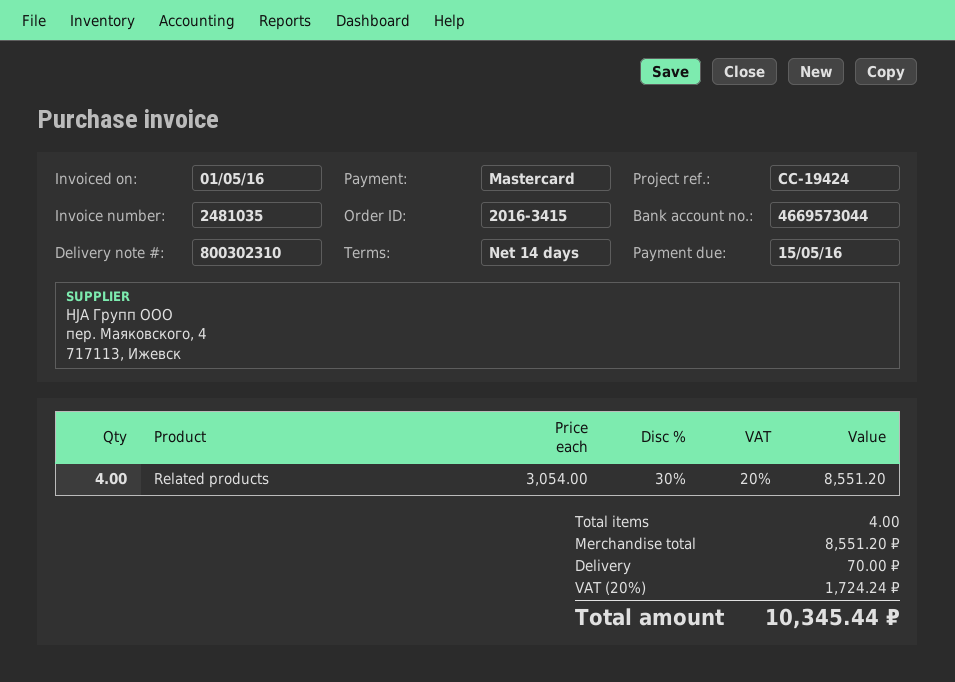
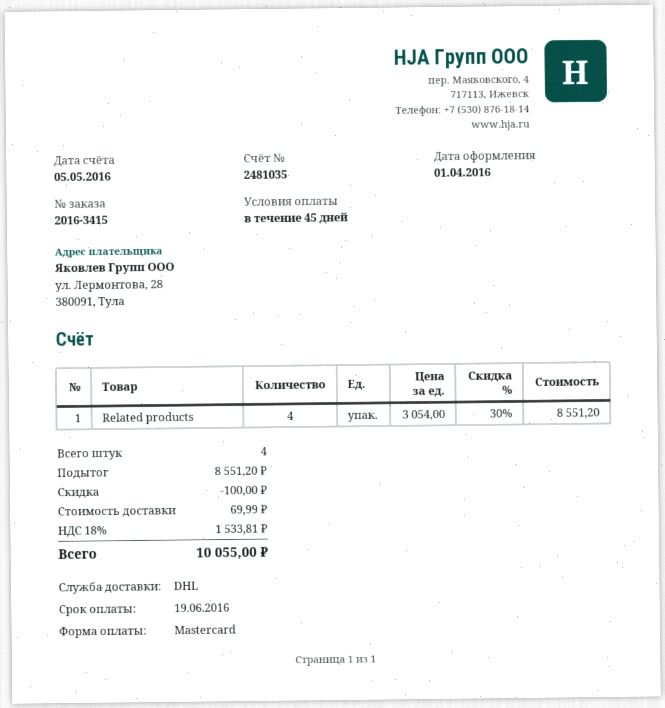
invoice date: 2016-05-01 -> 2016-05-05
payment terms: 14 days -> 45 days
due date: 2016-05-15 -> 2016-06-19
discount: none -> 100.00
shipping: 70.00 -> 69.99
tax: 20% = 1724.24 -> 18% = 1533.81
total: 10345.44 -> 10055.00

